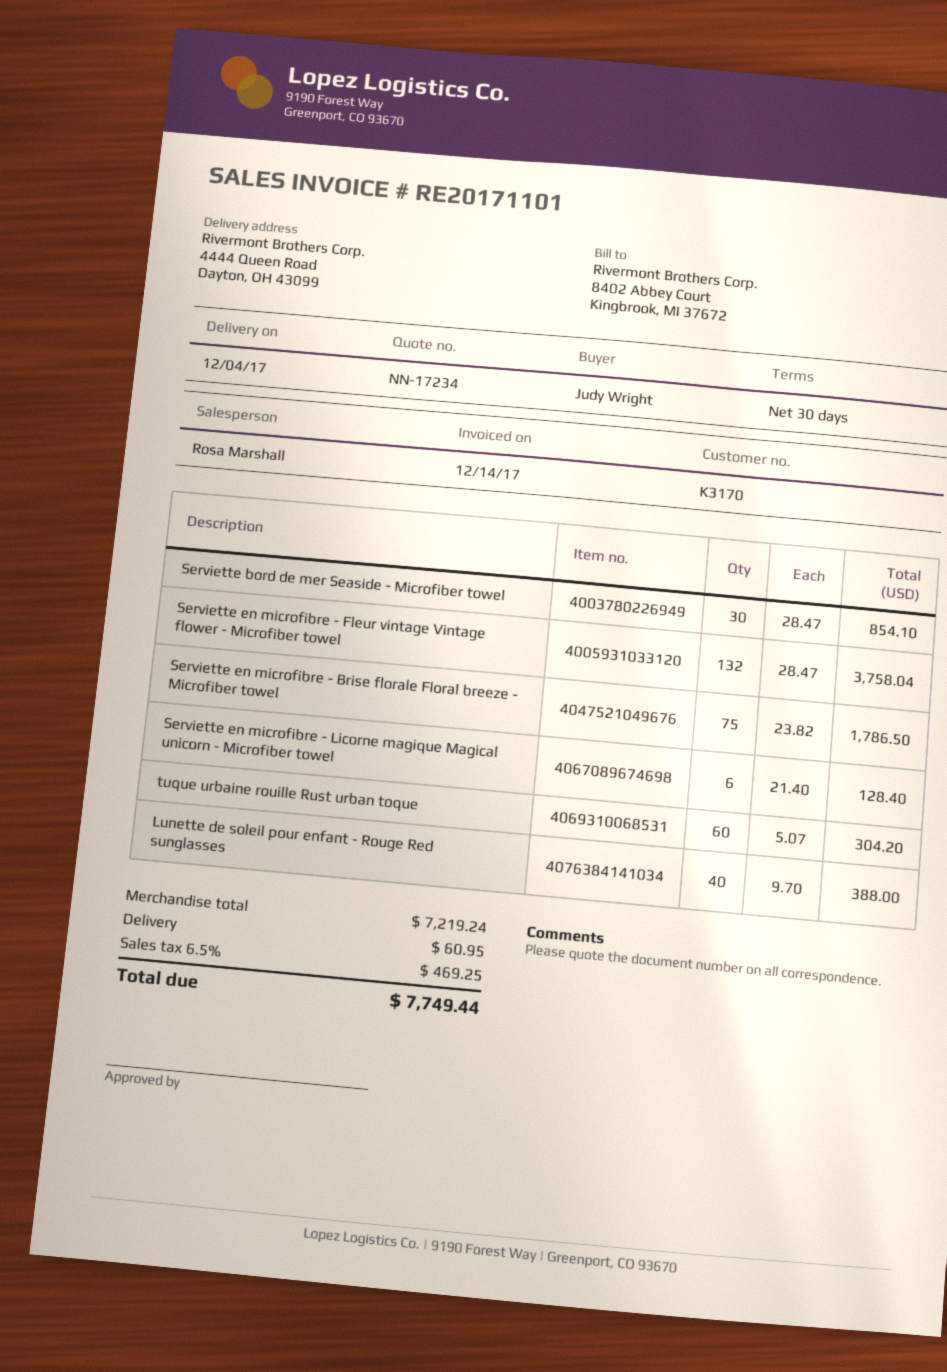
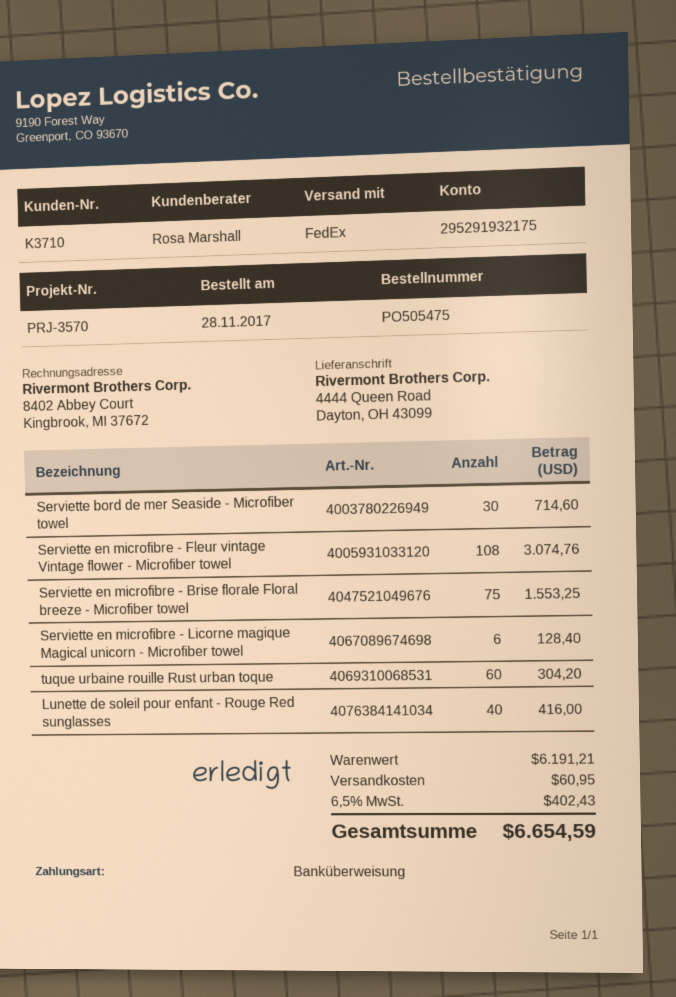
customer number: K3170 -> K3710
Serviette bord de mer Seaside - Microfiber towel: 30 for 854.10 -> 30 for 714.60
Serviette en microfibre - Fleur vintage Vintage flower - Microfiber towel: 132 for 3758.04 -> 108 for 3074.76
Serviette en microfibre - Brise florale Floral breeze - Microfiber towel: 75 for 1786.50 -> 75 for 1553.25
Lunette de soleil pour enfant - Rouge Red sunglasses: 40 for 388.00 -> 40 for 416.00
subtotal: 7219.24 -> 6191.21
tax: 6.5% = 469.25 -> 6.5% = 402.43
total: 7749.44 -> 6654.59

